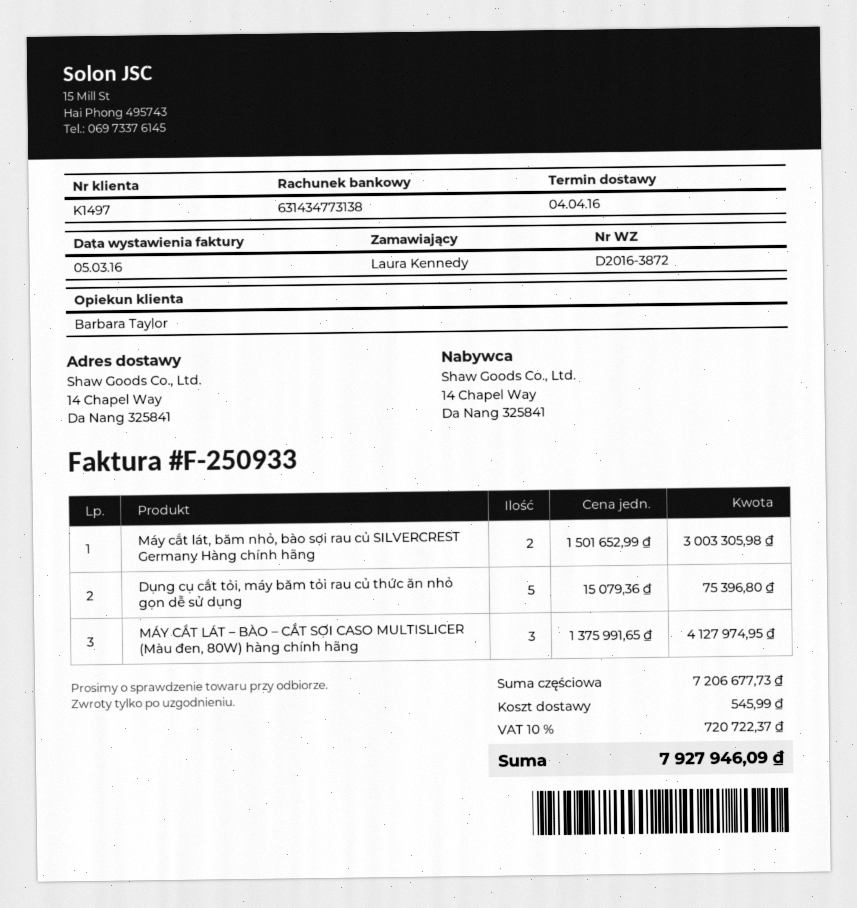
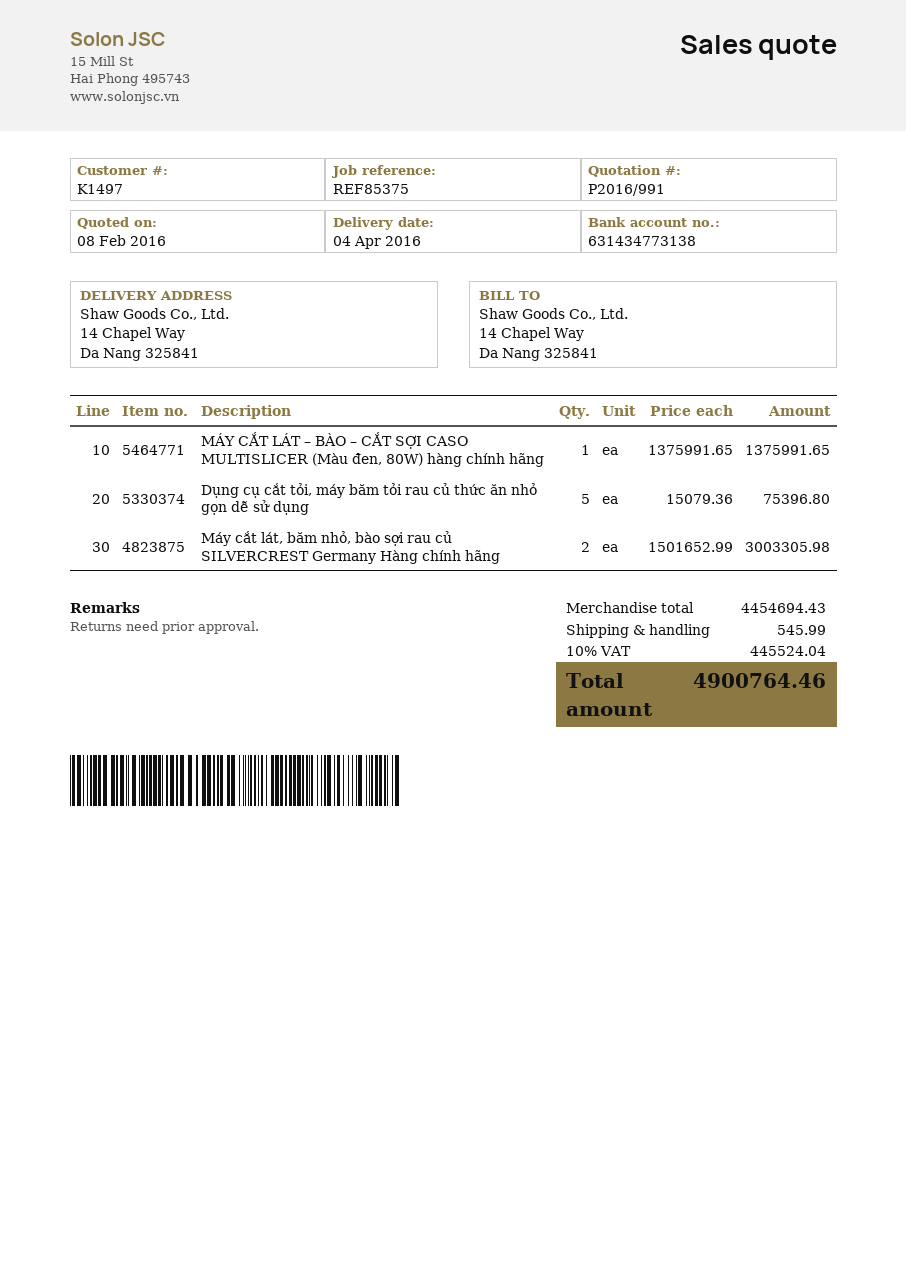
MÁY CẮT LÁT – BÀO – CẮT SỢI CASO MULTISLICER (Màu đen, 80W) hàng chính hãng: 3 x 1375991.65 = 4127974.95 -> 1 x 1375991.65 = 1375991.65
subtotal: 7206677.73 -> 4454694.43
tax: 10% = 720722.37 -> 10% = 445524.04
total: 7927946.09 -> 4900764.46

